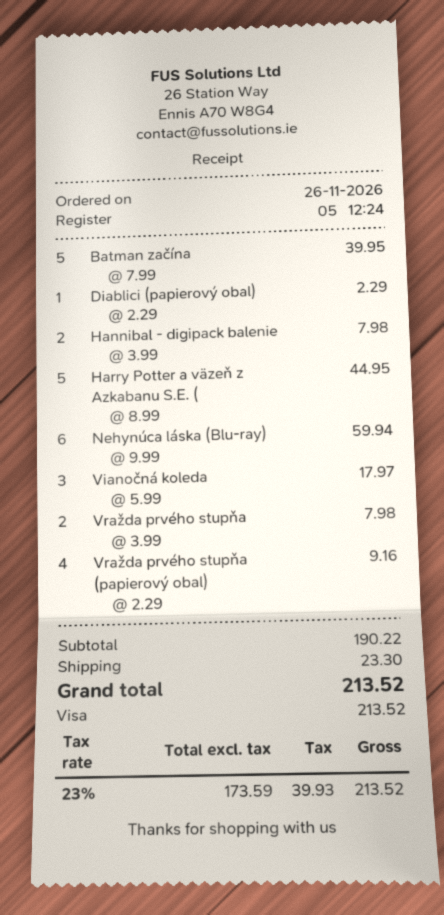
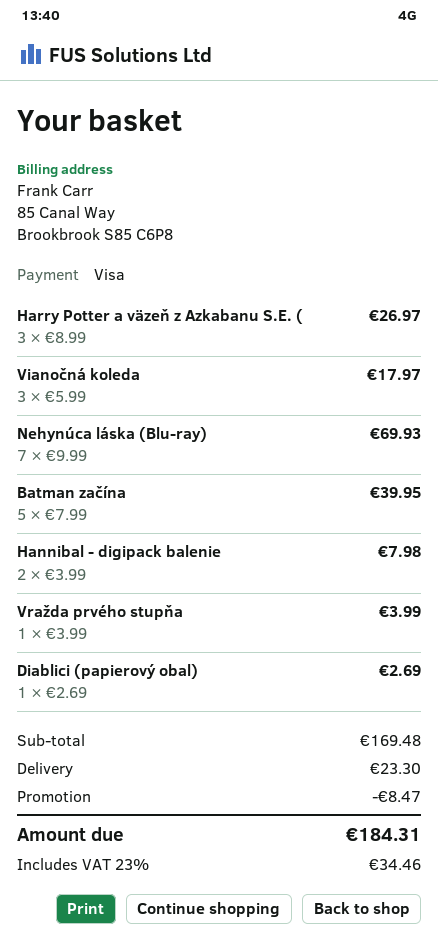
Diablici (papierový obal): 1 x 2.29 = 2.29 -> 1 x 2.69 = 2.69
Harry Potter a väzeň z Azkabanu S.E. (: 5 x 8.99 = 44.95 -> 3 x 8.99 = 26.97
Nehynúca láska (Blu-ray): 6 x 9.99 = 59.94 -> 7 x 9.99 = 69.93
Vražda prvého stupňa: 2 x 3.99 = 7.98 -> 1 x 3.99 = 3.99
Vražda prvého stupňa (papierový obal): 4 x 2.29 = 9.16 -> none
subtotal: 190.22 -> 169.48
discount: none -> 8.47
tax: 23% = 39.93 -> 23% = 34.46
total: 213.52 -> 184.31

